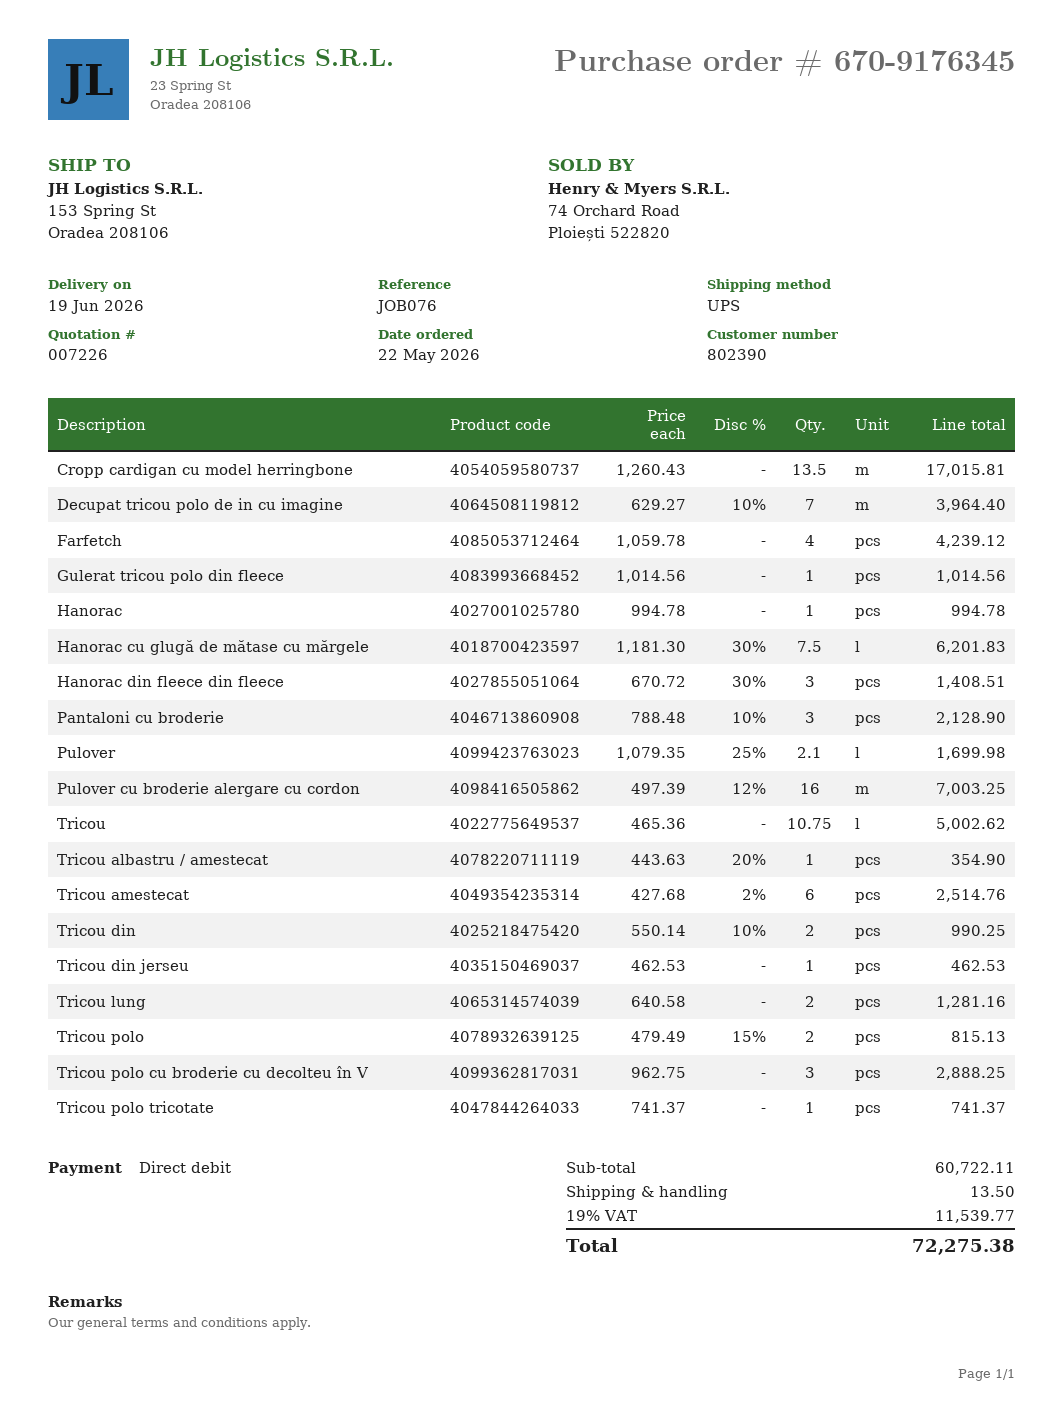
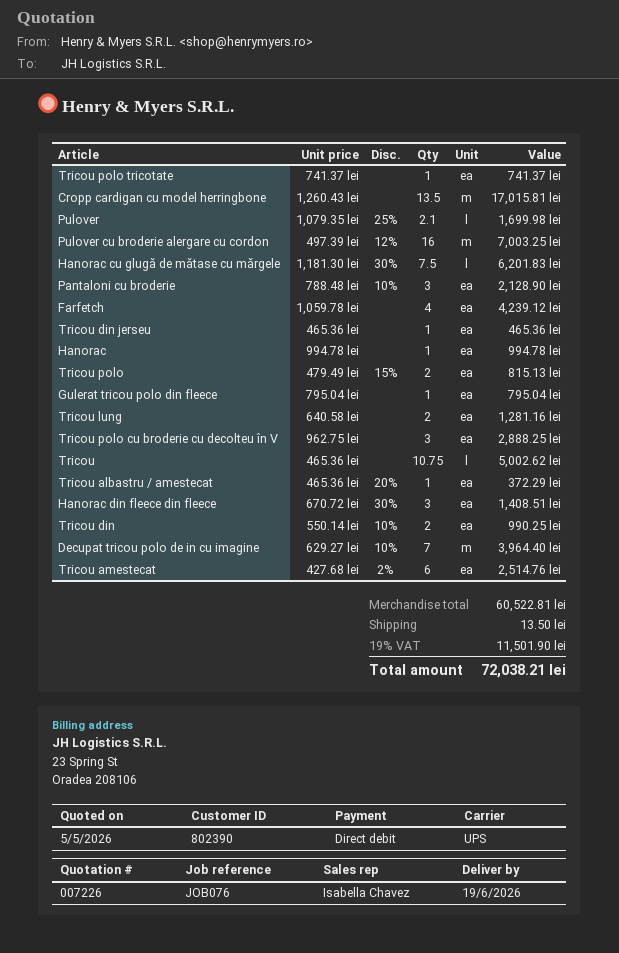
Gulerat tricou polo din fleece: 1 x 1014.56 = 1014.56 -> 1 x 795.04 = 795.04
Tricou albastru / amestecat: 1 x 443.63 - 20% = 354.90 -> 1 x 465.36 - 20% = 372.29
Tricou din jerseu: 1 x 462.53 = 462.53 -> 1 x 465.36 = 465.36
subtotal: 60722.11 -> 60522.81
tax: 19% = 11539.77 -> 19% = 11501.90
total: 72275.38 -> 72038.21

